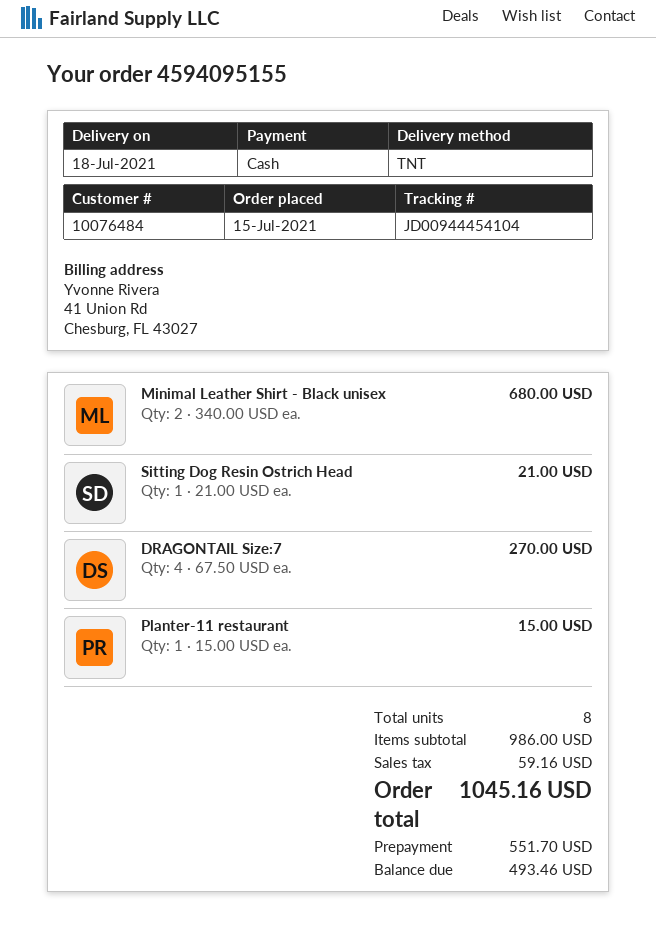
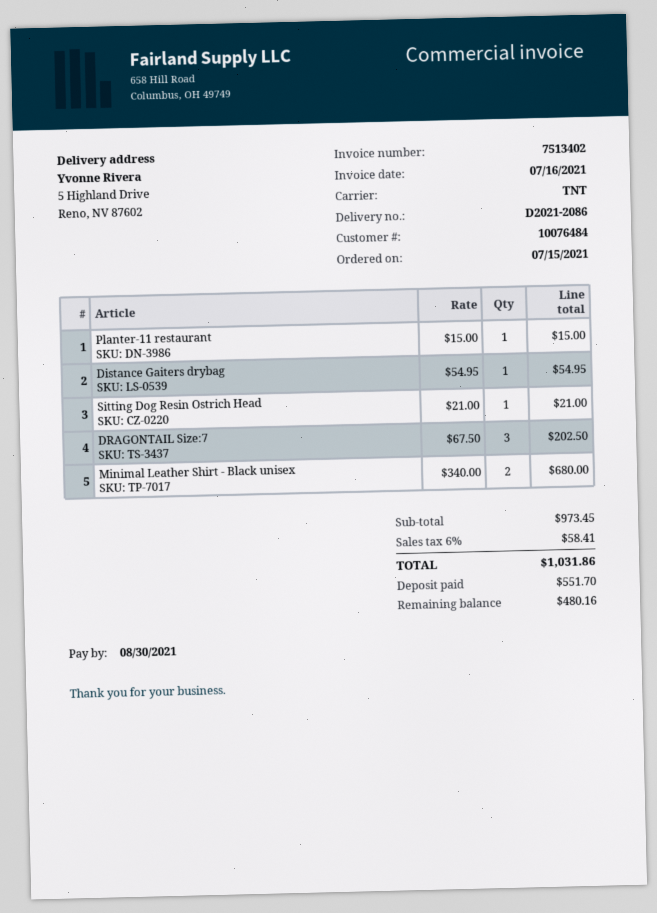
DRAGONTAIL Size:7: 4 x 67.50 = 270.00 -> 3 x 67.50 = 202.50
Distance Gaiters drybag: none -> 1 x 54.95 = 54.95
subtotal: 986.00 -> 973.45
tax: 59.16 -> 58.41
total: 1045.16 -> 1031.86
balance: 493.46 -> 480.16

